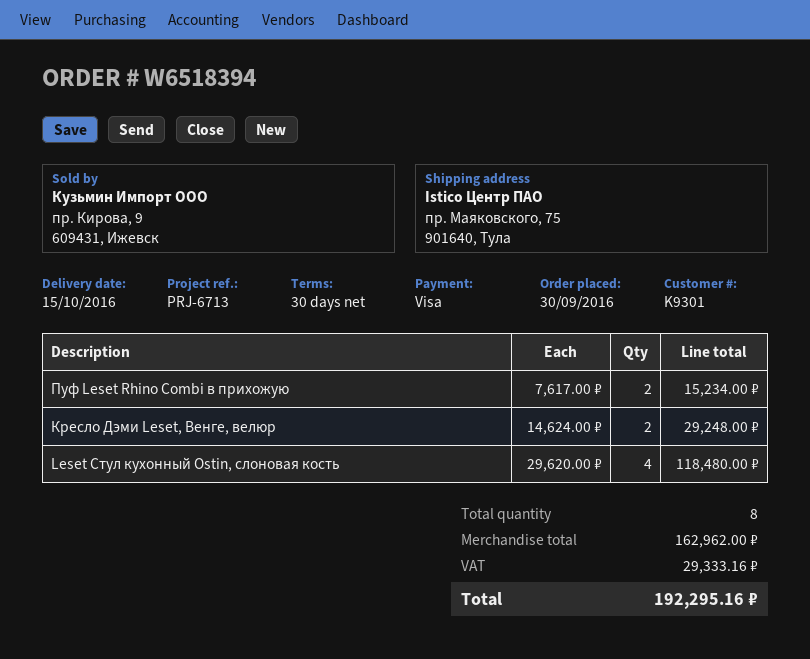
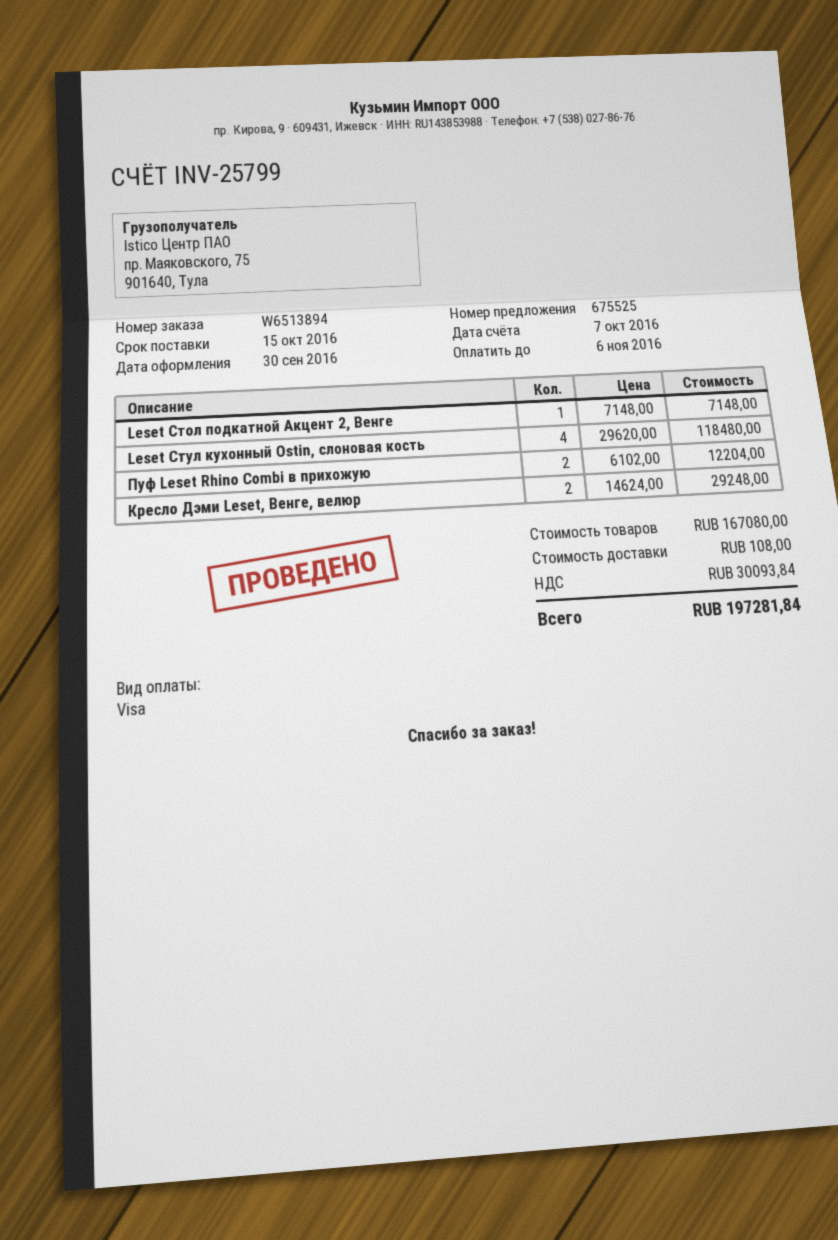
order number: W6518394 -> W6513894
Пуф Leset Rhino Combi в прихожую: 2 x 7617.00 = 15234.00 -> 2 x 6102.00 = 12204.00
Leset Стол подкатной Акцент 2, Венге: none -> 1 x 7148.00 = 7148.00
subtotal: 162962.00 -> 167080.00
shipping: none -> 108.00
tax: 29333.16 -> 30093.84
total: 192295.16 -> 197281.84

